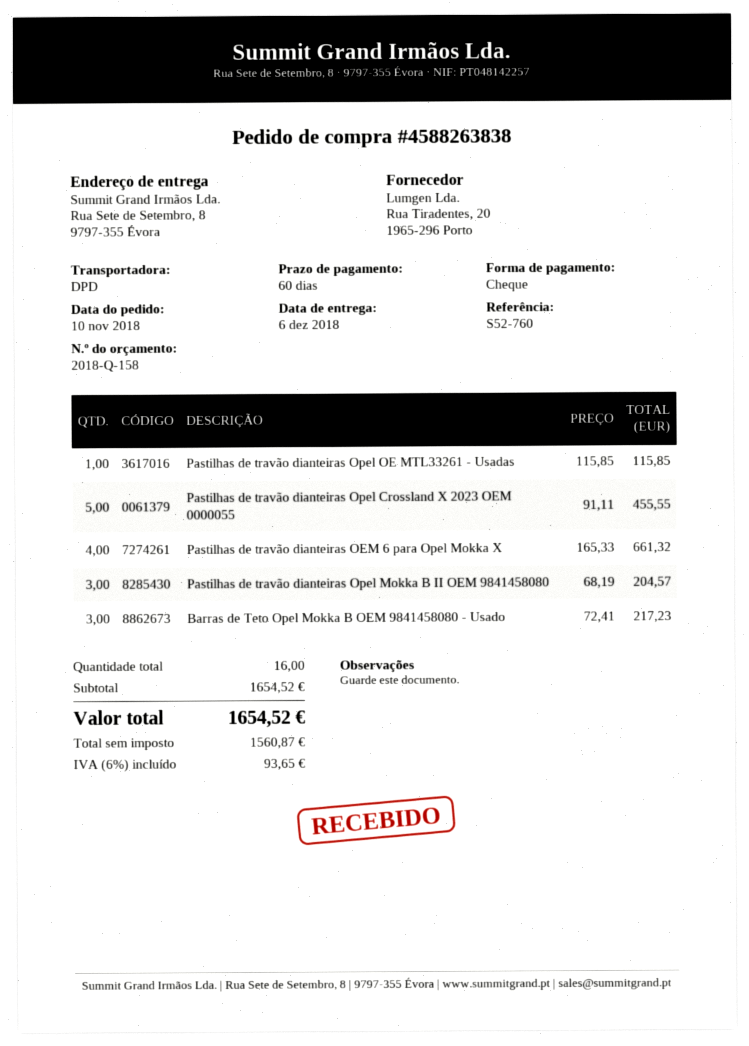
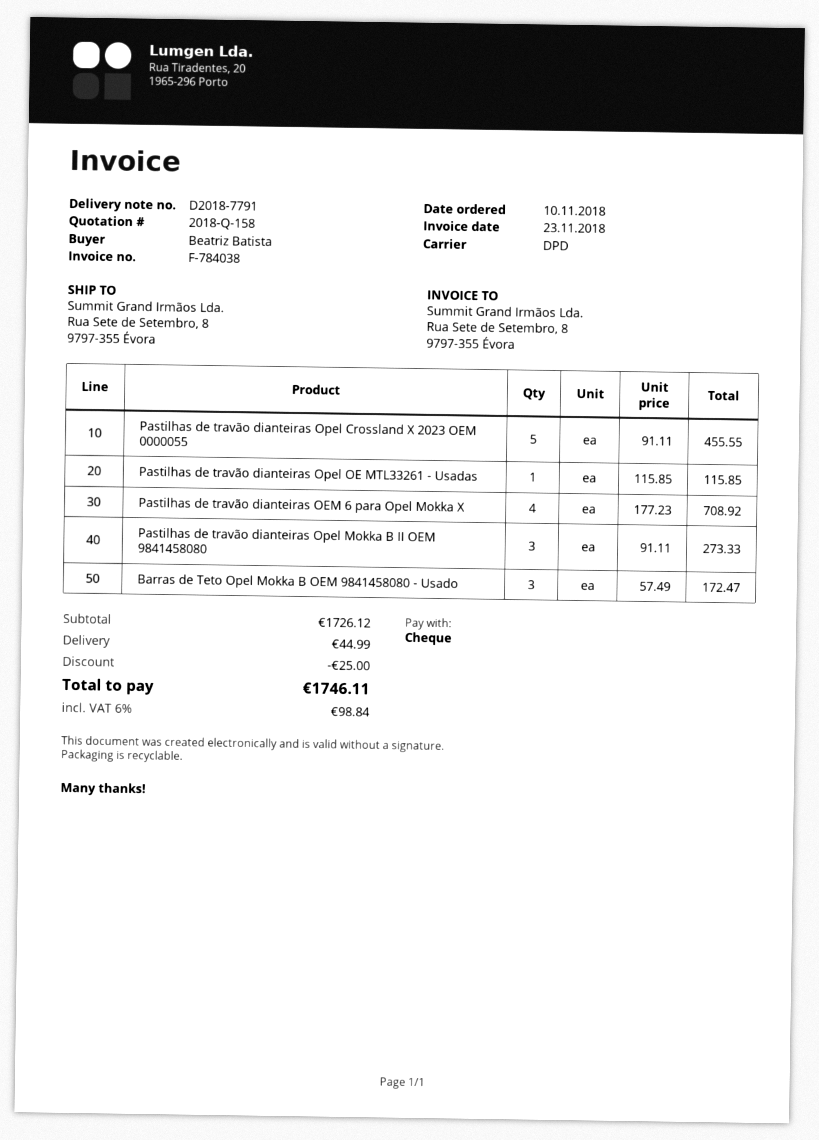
Pastilhas de travão dianteiras OEM 6 para Opel Mokka X: 4 x 165.33 = 661.32 -> 4 x 177.23 = 708.92
Pastilhas de travão dianteiras Opel Mokka B II OEM 9841458080: 3 x 68.19 = 204.57 -> 3 x 91.11 = 273.33
Barras de Teto Opel Mokka B OEM 9841458080 - Usado: 3 x 72.41 = 217.23 -> 3 x 57.49 = 172.47
subtotal: 1654.52 -> 1726.12
discount: none -> 25.00
shipping: none -> 44.99
tax: 6% = 93.65 -> 6% = 98.84
total: 1654.52 -> 1746.11

